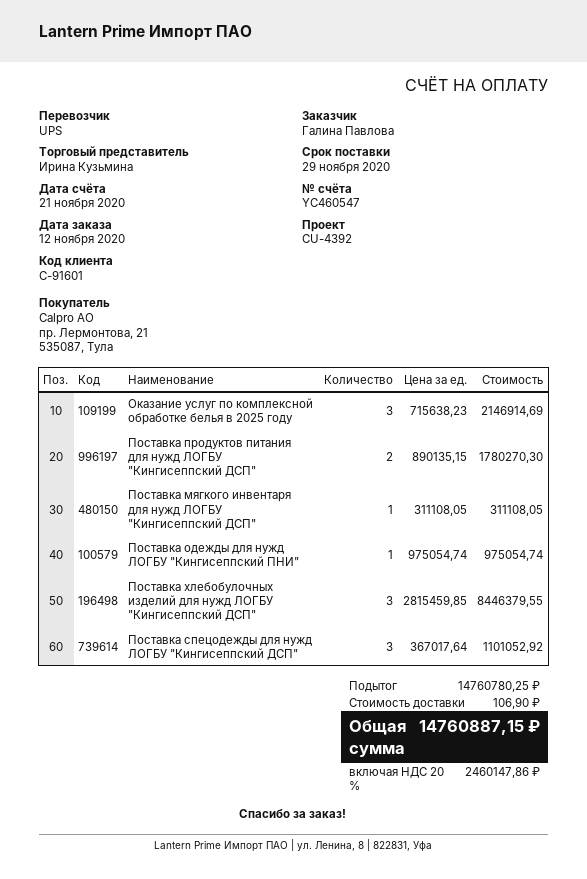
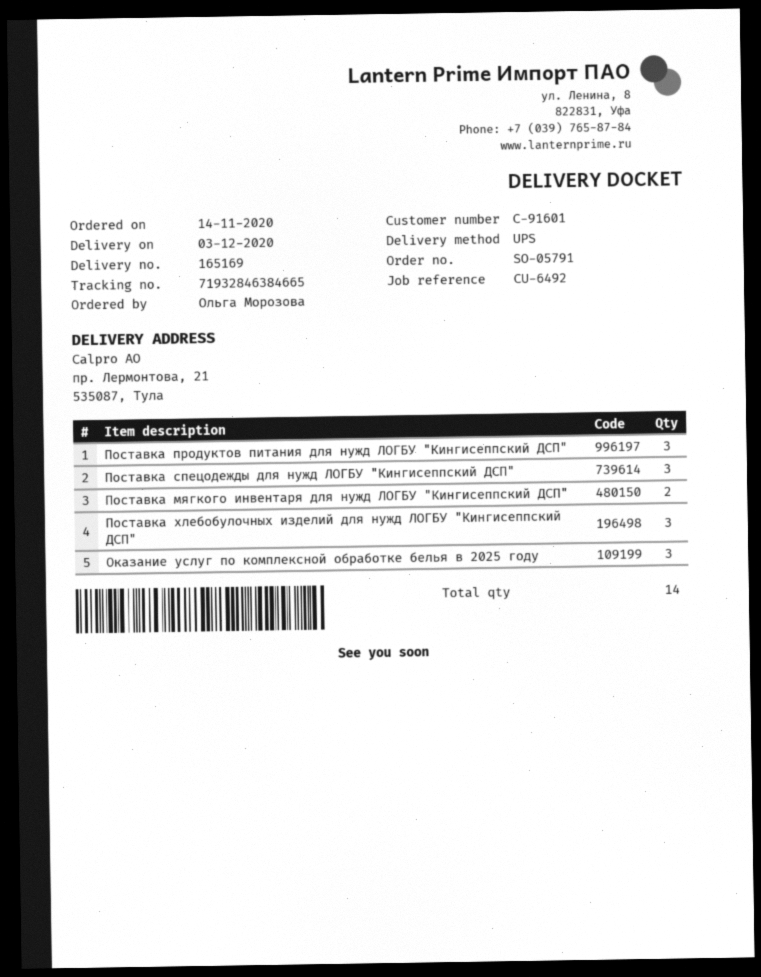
order date: 2020-11-12 -> 2020-11-14
delivery date: 2020-11-29 -> 2020-12-03
reference: CU-4392 -> CU-6492
ordered by: Галина Павлова -> Ольга Морозова
Поставка продуктов питания для нужд ЛОГБУ "Кингисеппский ДСП": 2 -> 3
Поставка мягкого инвентаря для нужд ЛОГБУ "Кингисеппский ДСП": 1 -> 2
Поставка одежды для нужд ЛОГБУ "Кингисеппский ПНИ": 1 -> none

